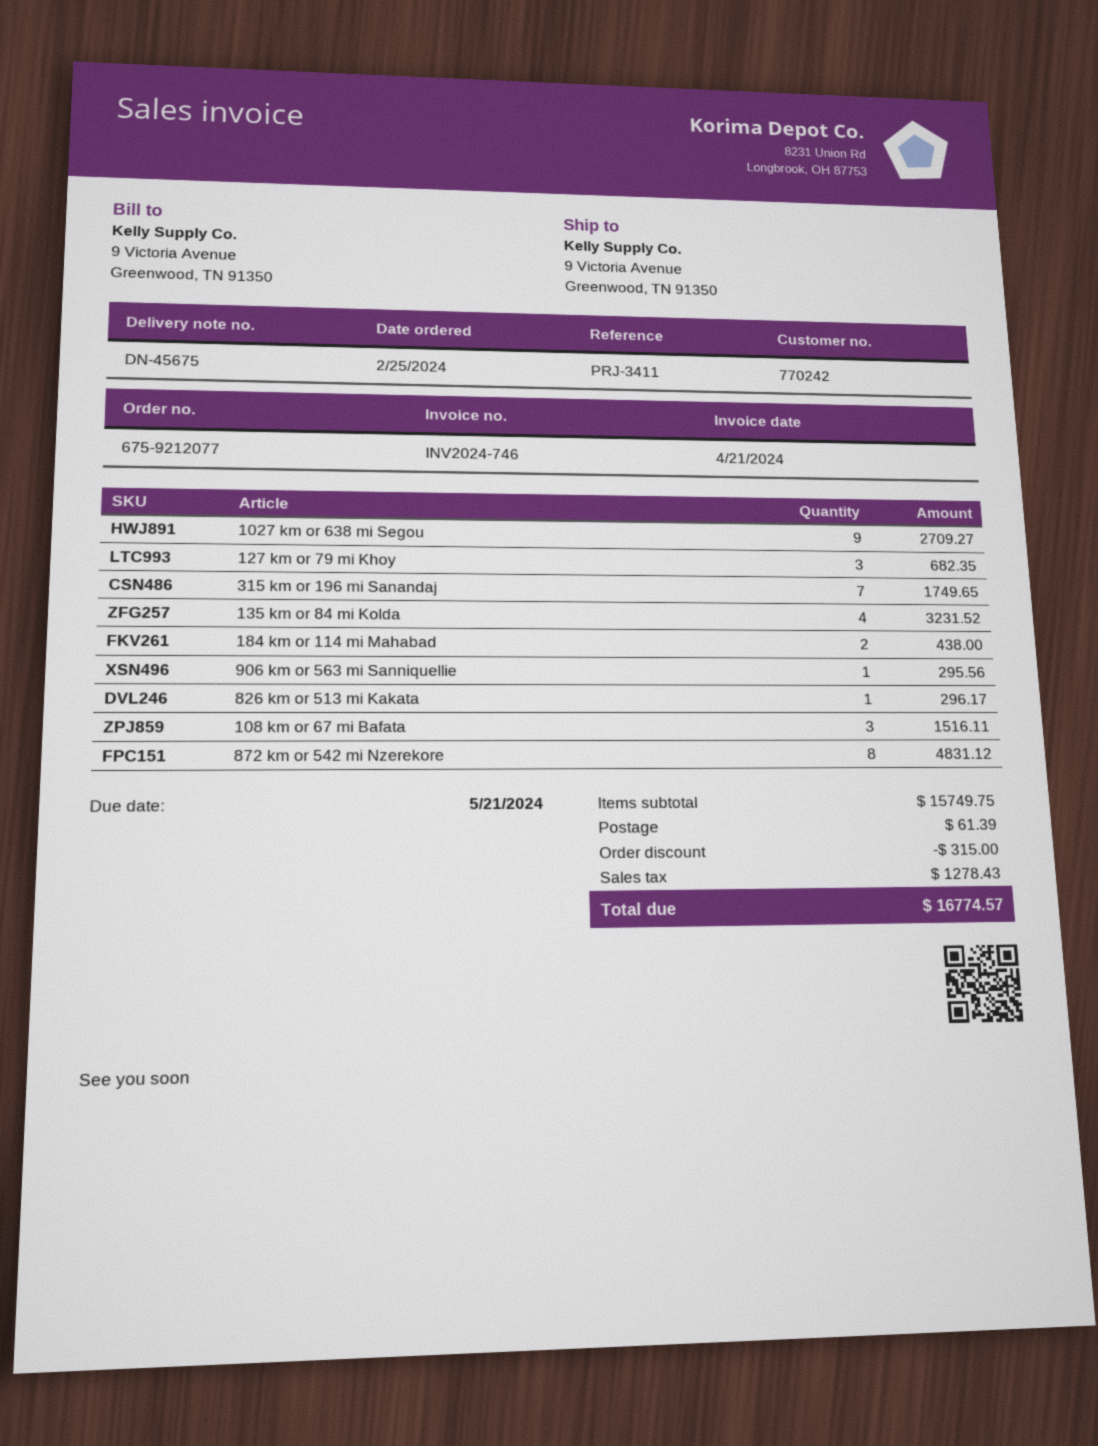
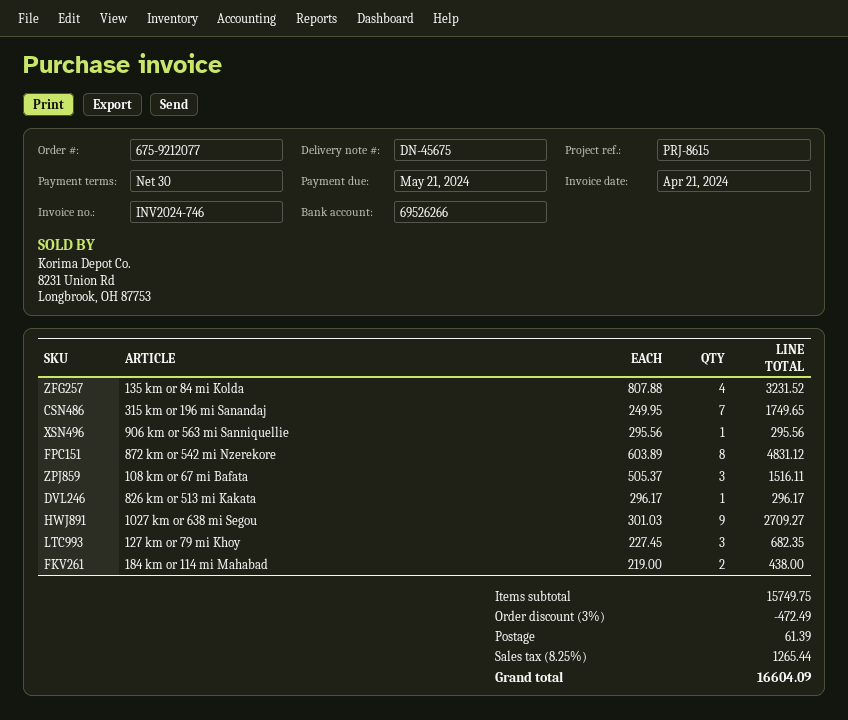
reference: PRJ-3411 -> PRJ-8615
discount: 315.00 -> 472.49
tax: 1278.43 -> 1265.44
total: 16774.57 -> 16604.09

